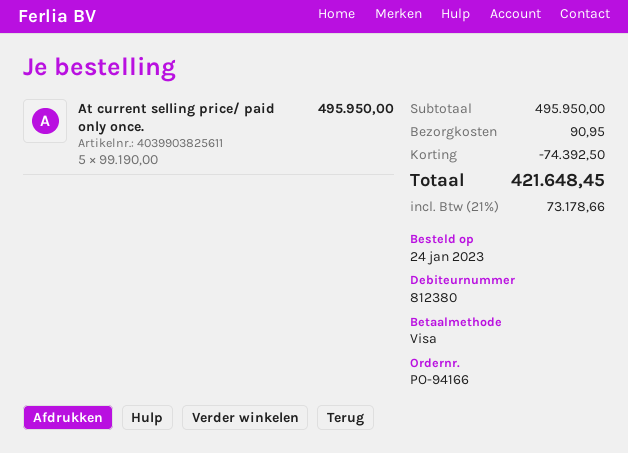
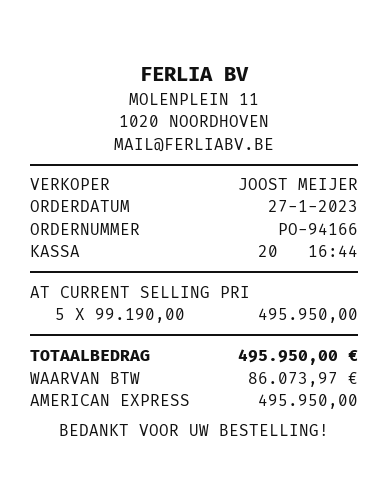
order date: 2023-01-24 -> 2023-01-27
payment method: Visa -> American Express
discount: 74392.50 -> none
shipping: 90.95 -> none
tax: 73178.66 -> 86073.97
total: 421648.45 -> 495950.00

